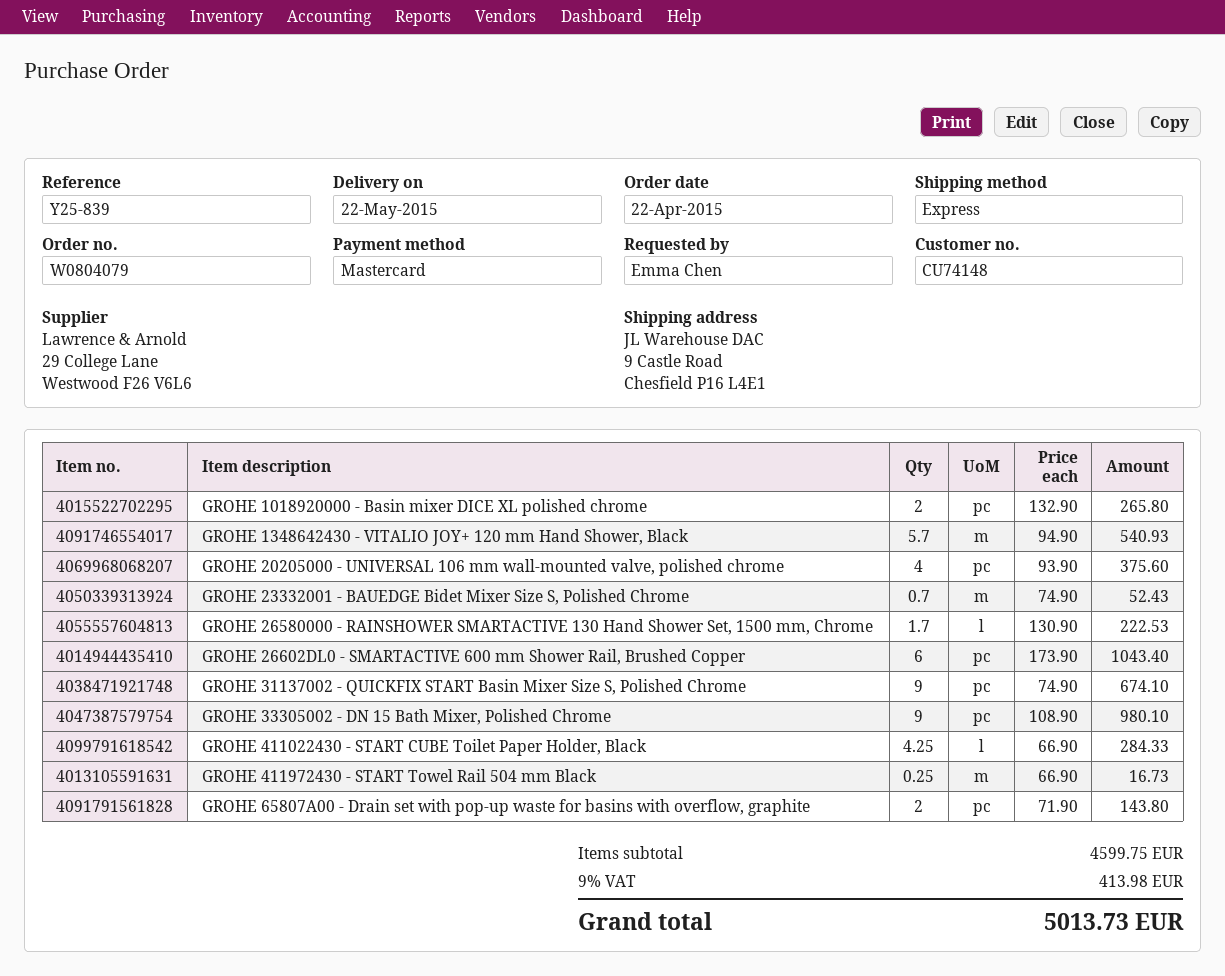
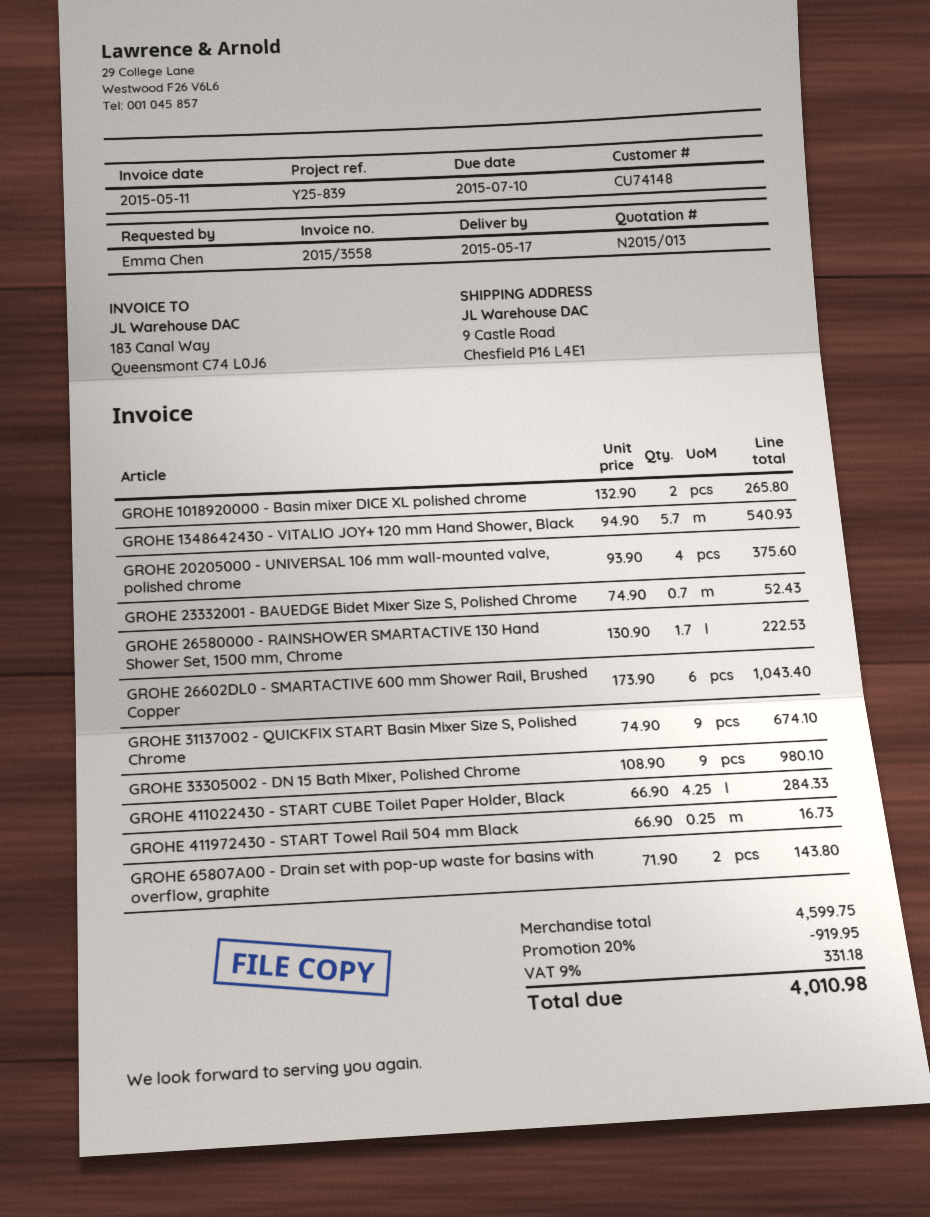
delivery date: 2015-05-22 -> 2015-05-17
discount: none -> 20% = 919.95
tax: 9% = 413.98 -> 9% = 331.18
total: 5013.73 -> 4010.98

